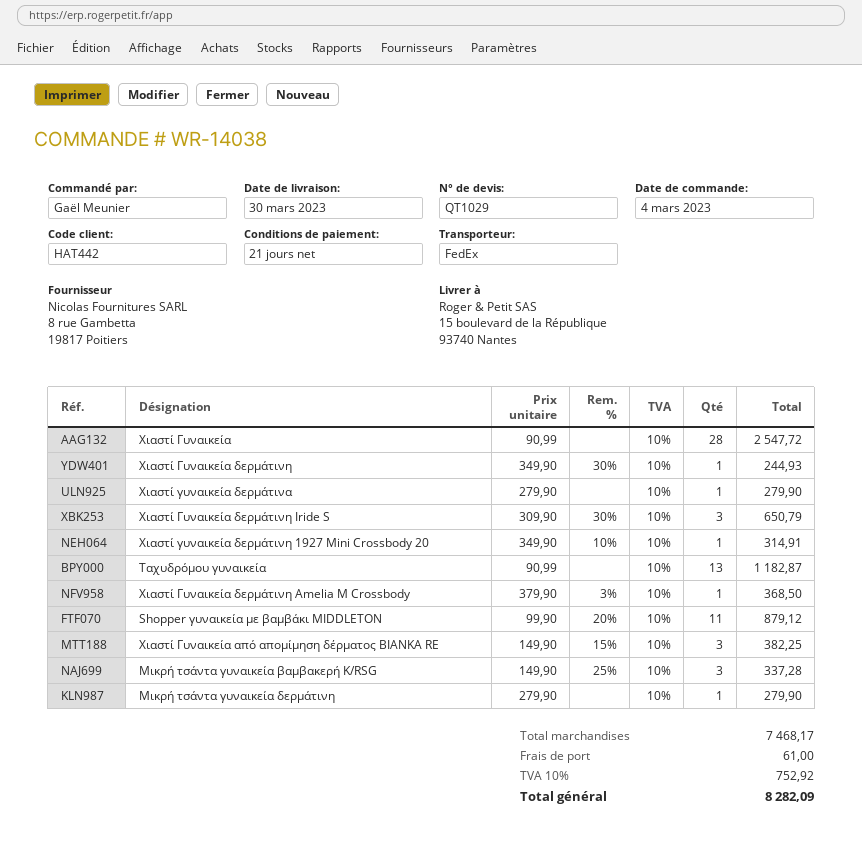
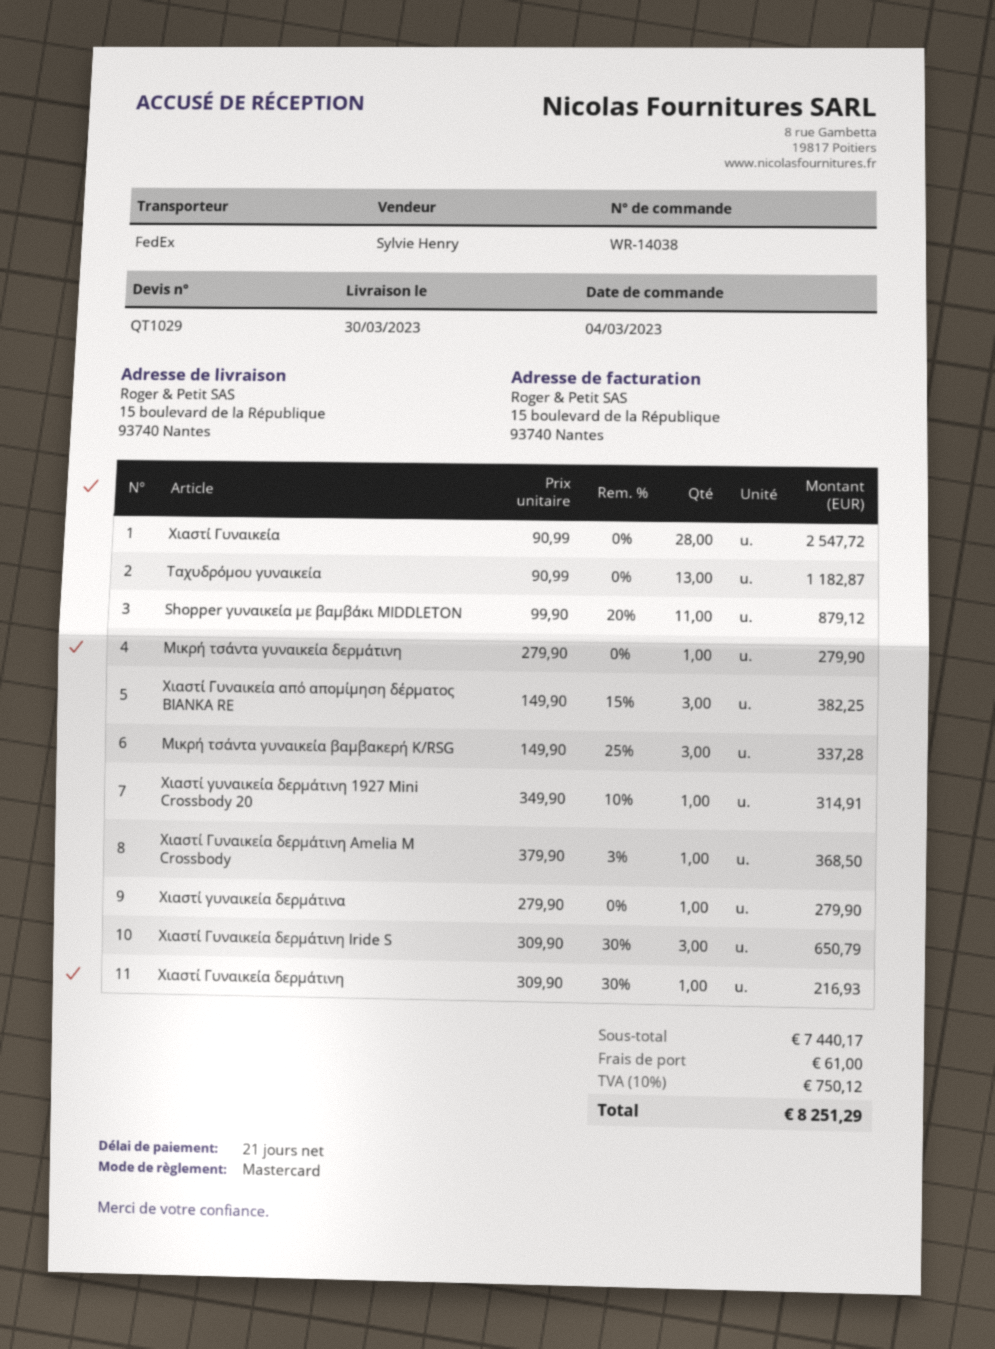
Χιαστί Γυναικεία δερμάτινη: 1 x 349.90 - 30% = 244.93 -> 1 x 309.90 - 30% = 216.93
subtotal: 7468.17 -> 7440.17
tax: 10% = 752.92 -> 10% = 750.12
total: 8282.09 -> 8251.29

